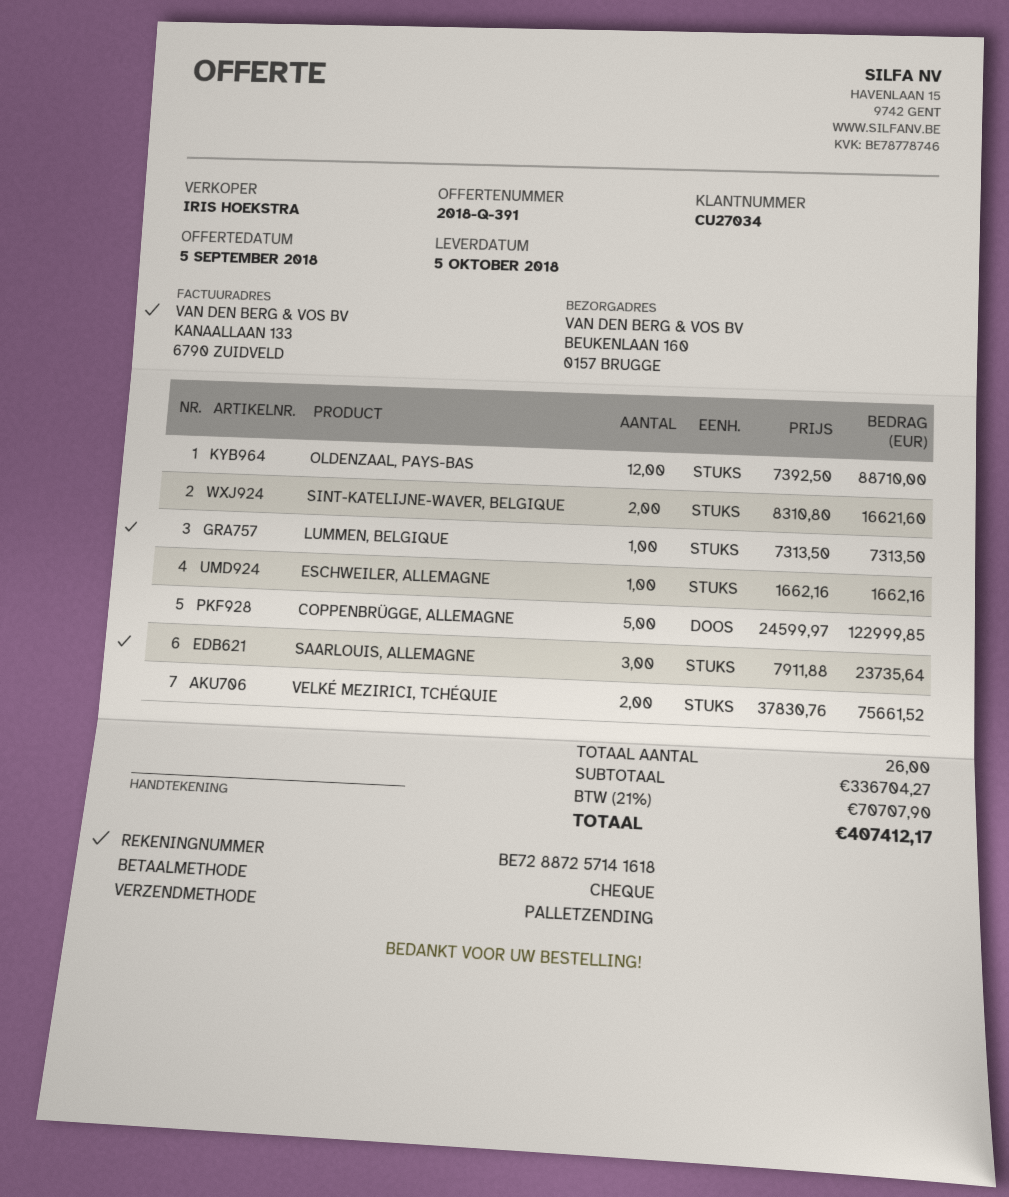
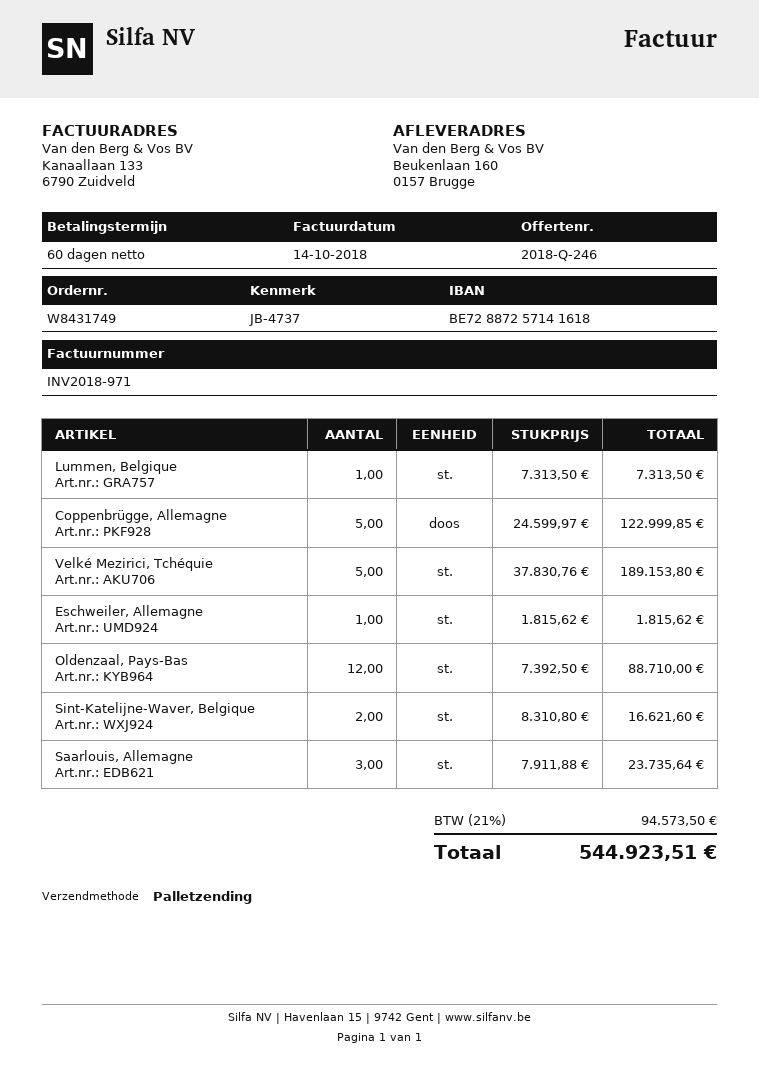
quote number: 2018-Q-391 -> 2018-Q-246
ESCHWEILER, ALLEMAGNE: 1 x 1662.16 = 1662.16 -> 1 x 1815.62 = 1815.62
VELKÉ MEZIRICI, TCHÉQUIE: 2 x 37830.76 = 75661.52 -> 5 x 37830.76 = 189153.80
tax: 21% = 70707.90 -> 21% = 94573.50
total: 407412.17 -> 544923.51

